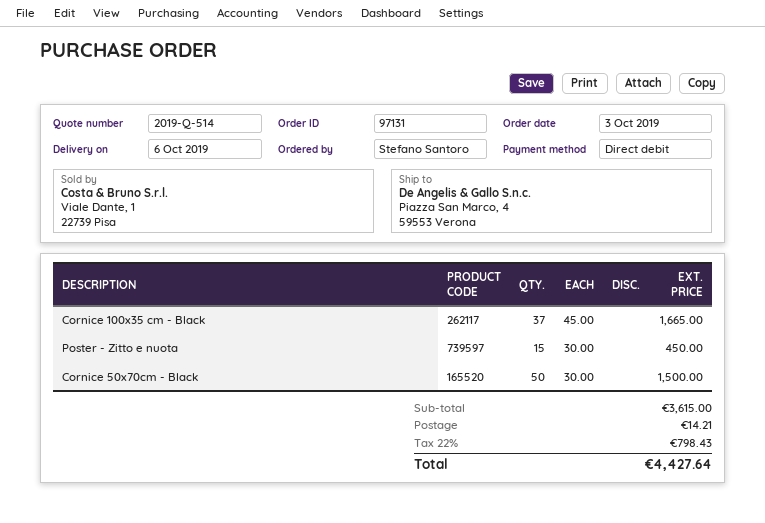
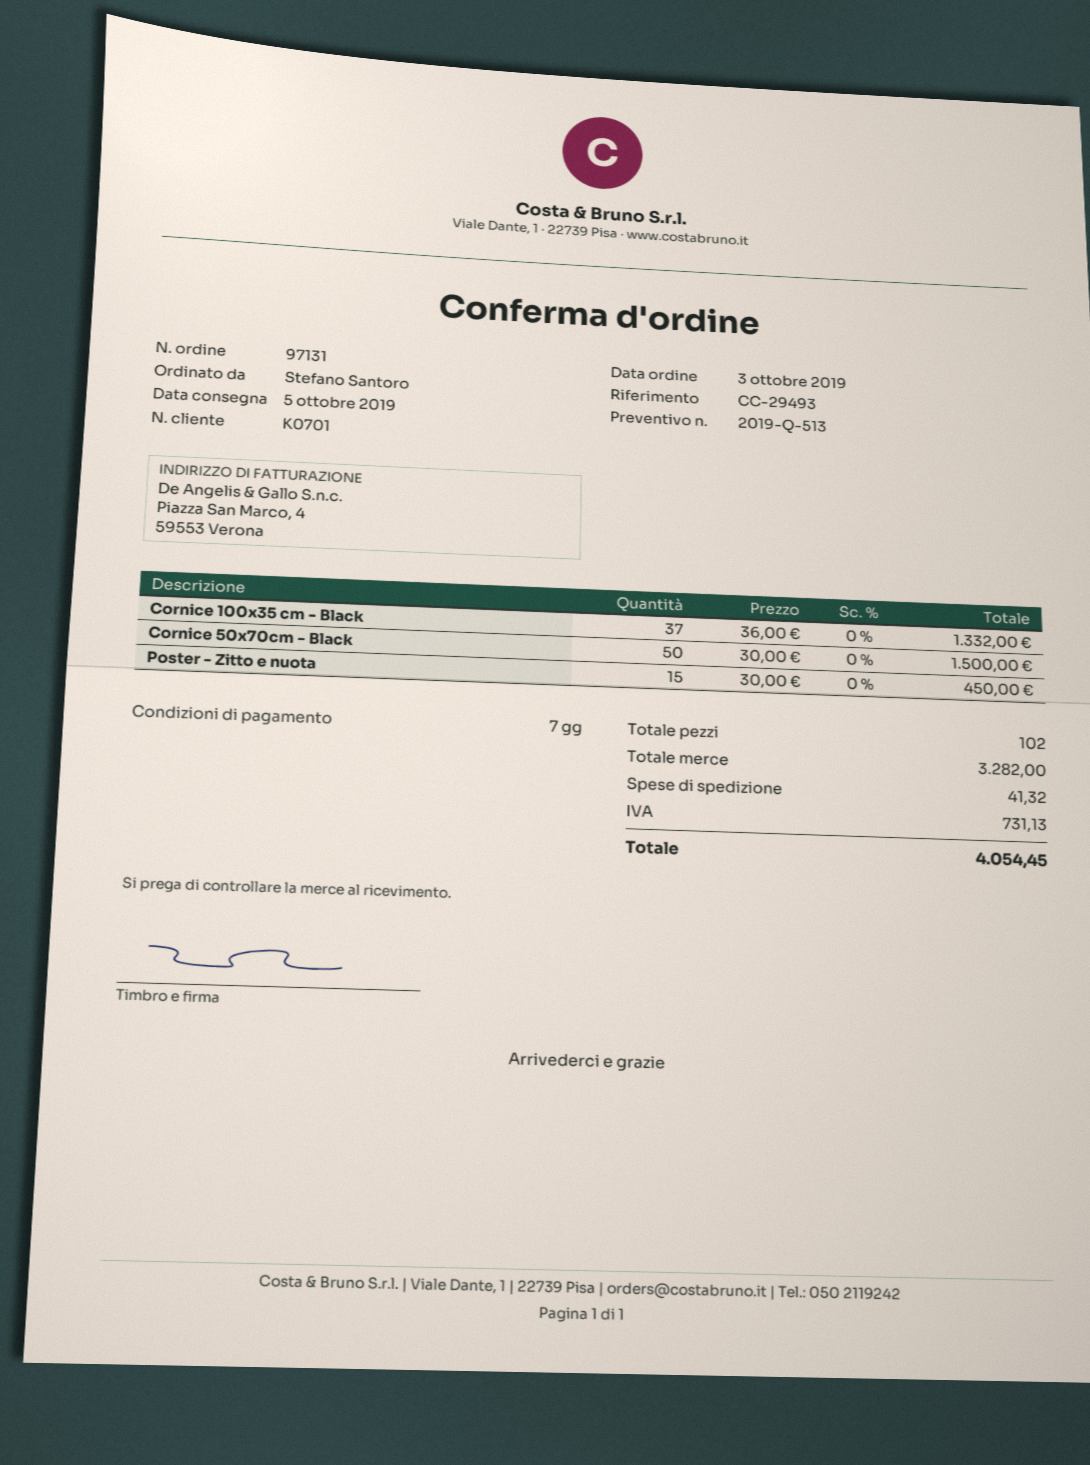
quote number: 2019-Q-514 -> 2019-Q-513
delivery date: 2019-10-06 -> 2019-10-05
Cornice 100x35 cm - Black: 37 x 45.00 = 1665.00 -> 37 x 36.00 = 1332.00
subtotal: 3615.00 -> 3282.00
shipping: 14.21 -> 41.32
tax: 798.43 -> 731.13
total: 4427.64 -> 4054.45

